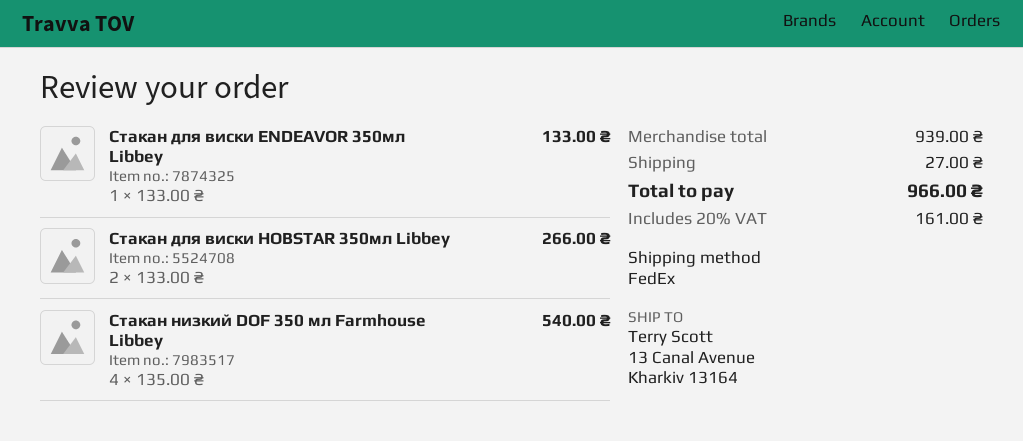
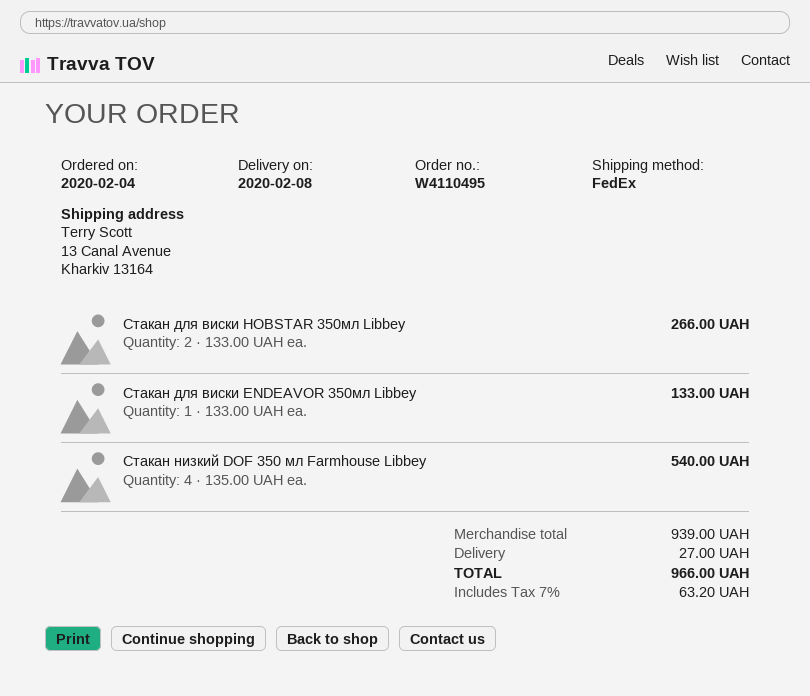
tax: 20% = 161.00 -> 7% = 63.20

